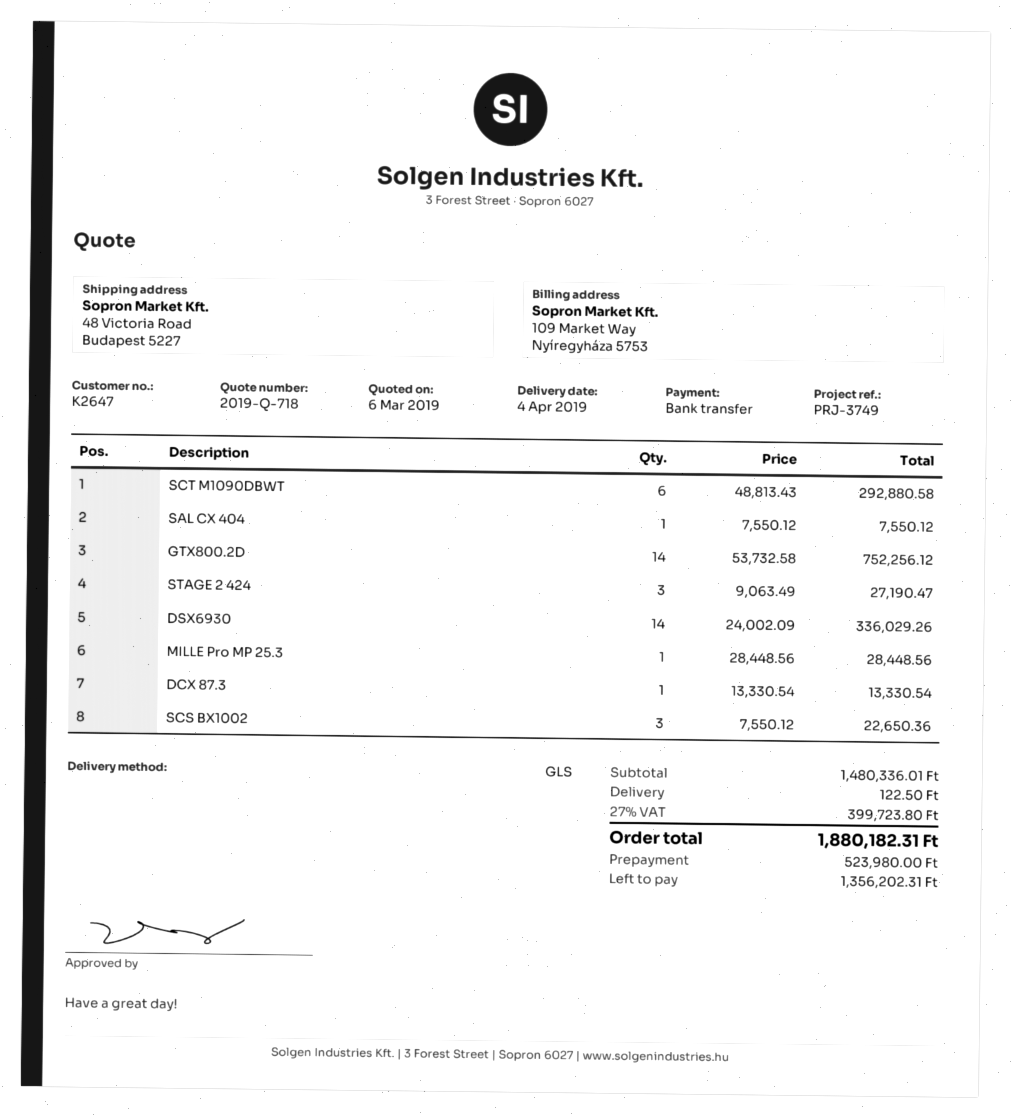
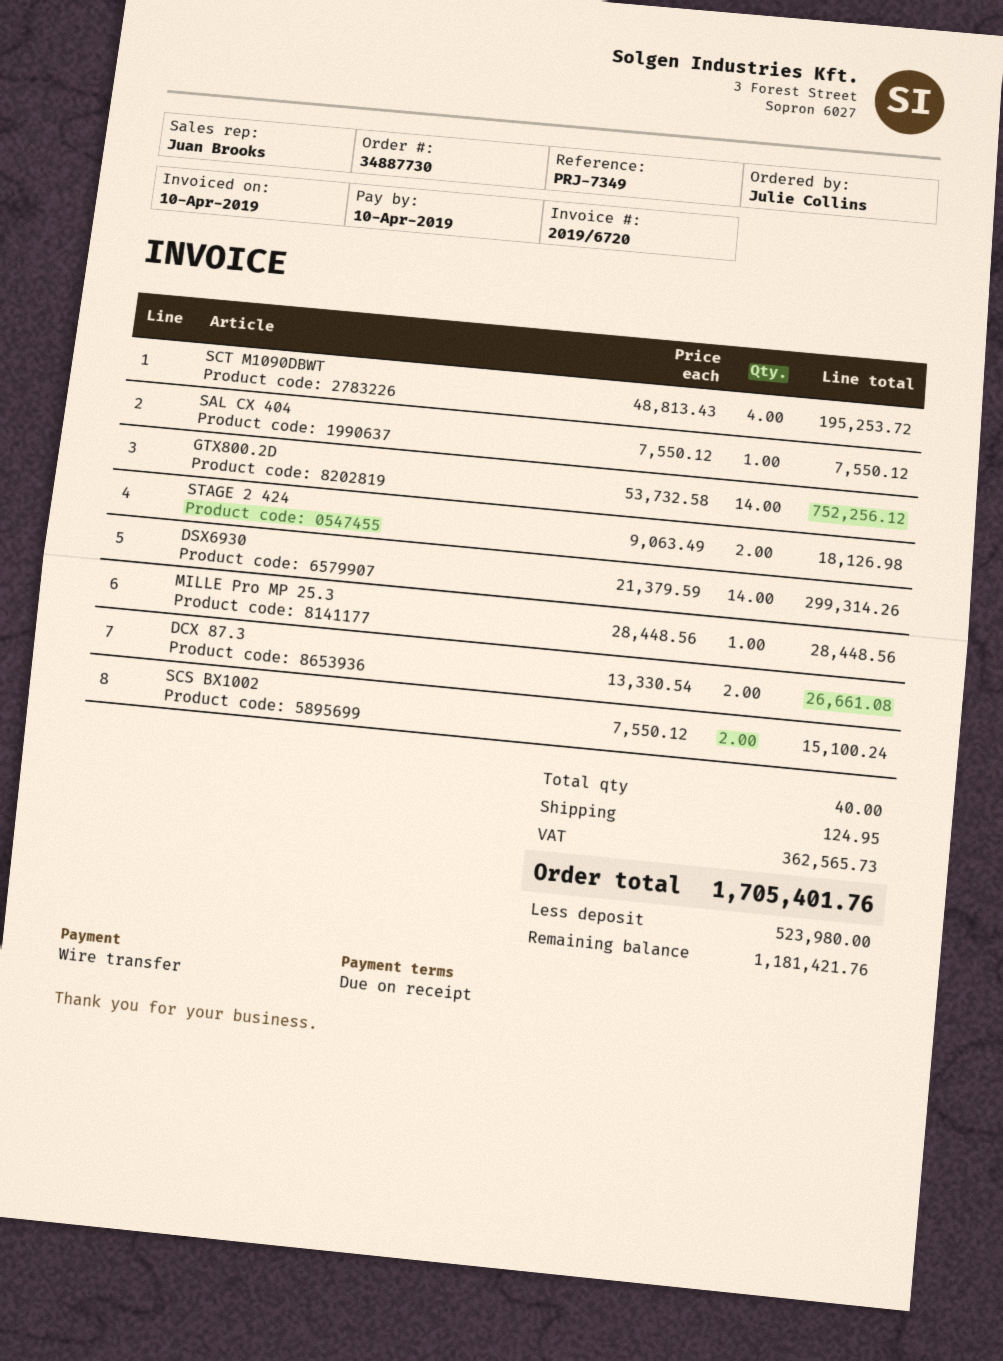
reference: PRJ-3749 -> PRJ-7349
SCT M1090DBWT: 6 x 48813.43 = 292880.58 -> 4 x 48813.43 = 195253.72
STAGE 2 424: 3 x 9063.49 = 27190.47 -> 2 x 9063.49 = 18126.98
DSX6930: 14 x 24002.09 = 336029.26 -> 14 x 21379.59 = 299314.26
DCX 87.3: 1 x 13330.54 = 13330.54 -> 2 x 13330.54 = 26661.08
SCS BX1002: 3 x 7550.12 = 22650.36 -> 2 x 7550.12 = 15100.24
shipping: 122.50 -> 124.95
tax: 399723.80 -> 362565.73
total: 1880182.31 -> 1705401.76
balance: 1356202.31 -> 1181421.76

